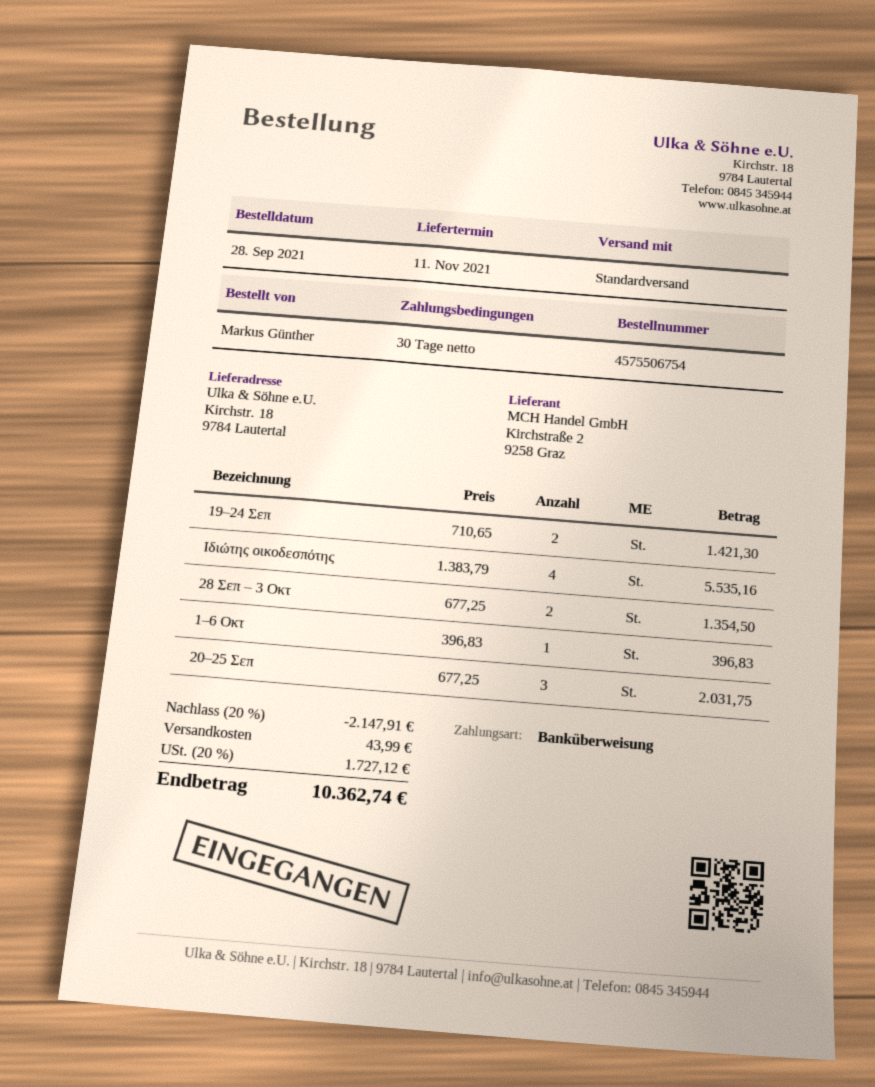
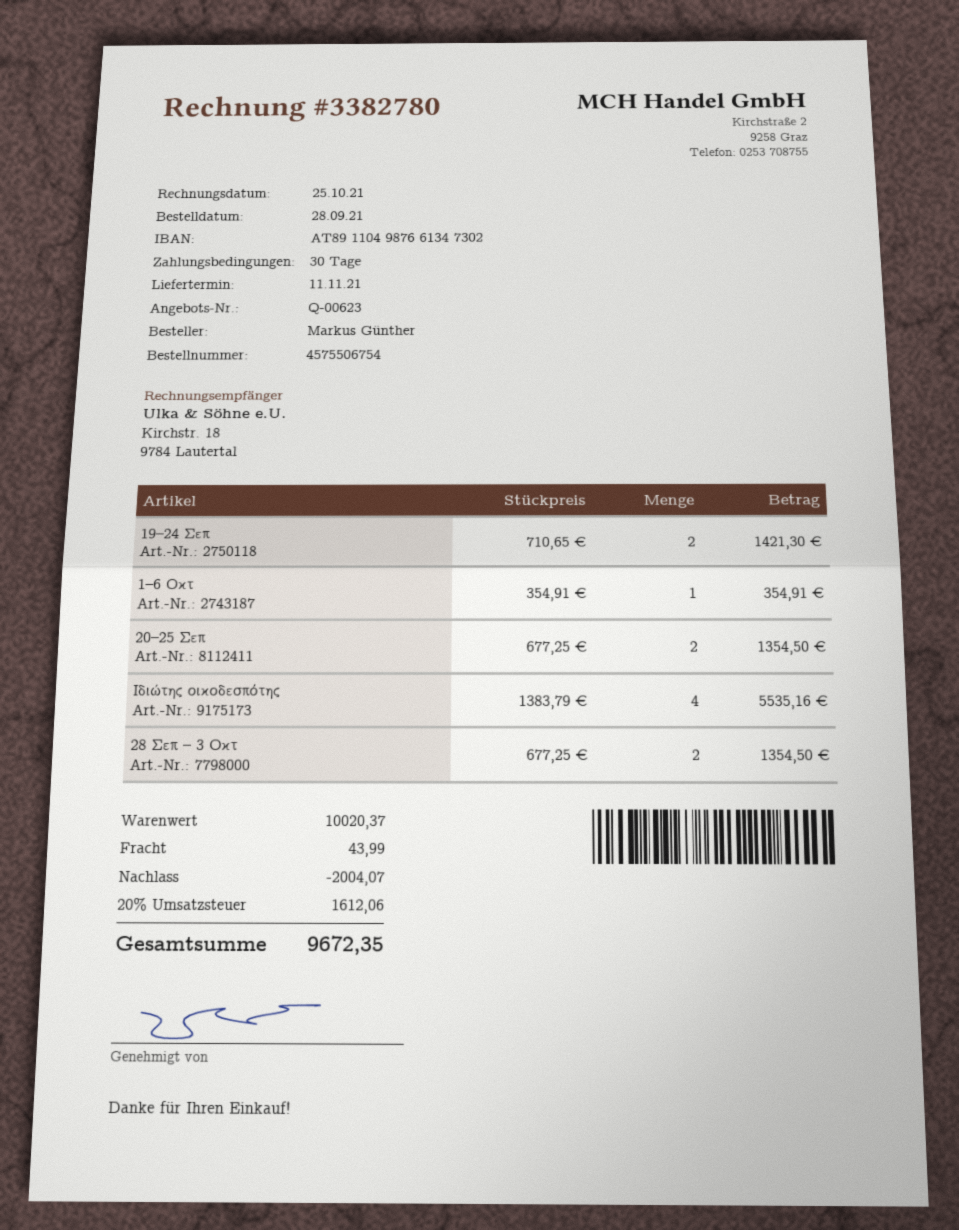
1–6 Οκτ: 1 x 396.83 = 396.83 -> 1 x 354.91 = 354.91
20–25 Σεπ: 3 x 677.25 = 2031.75 -> 2 x 677.25 = 1354.50
discount: 2147.91 -> 2004.07
tax: 20% = 1727.12 -> 20% = 1612.06
total: 10362.74 -> 9672.35

